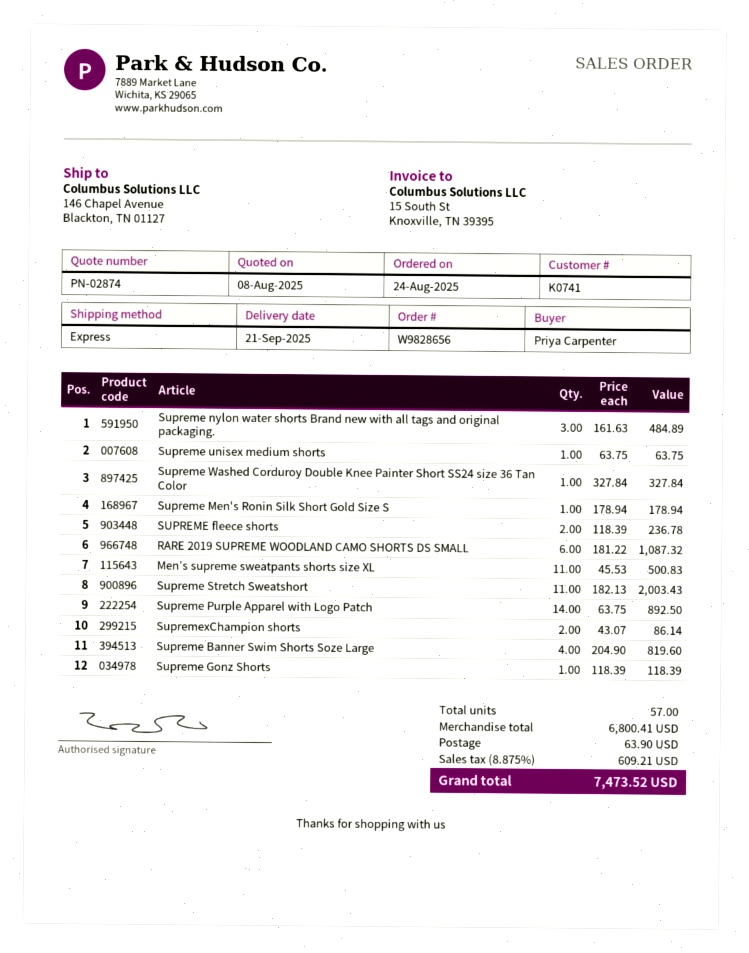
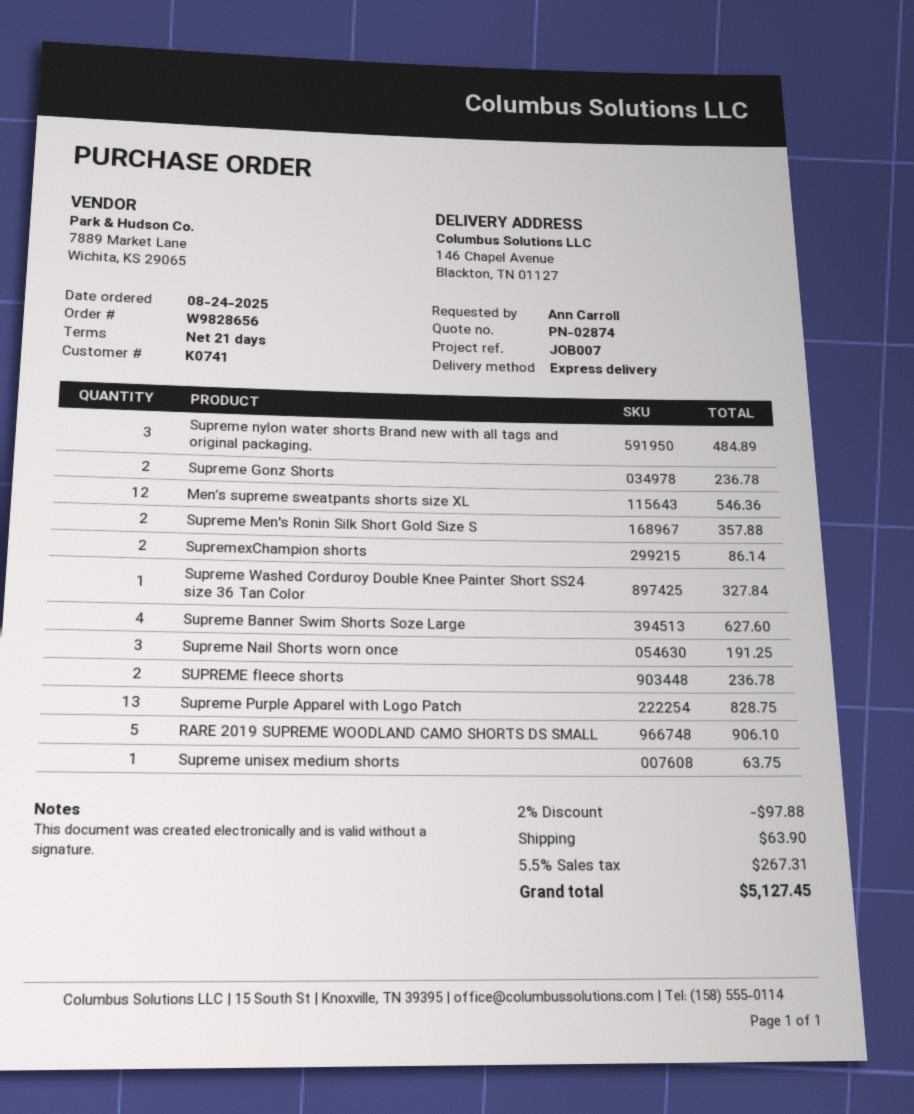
ordered by: Priya Carpenter -> Ann Carroll
Supreme Men's Ronin Silk Short Gold Size S: 1 for 178.94 -> 2 for 357.88
RARE 2019 SUPREME WOODLAND CAMO SHORTS DS SMALL: 6 for 1087.32 -> 5 for 906.10
Men’s supreme sweatpants shorts size XL: 11 for 500.83 -> 12 for 546.36
Supreme Stretch Sweatshort: 11 for 2003.43 -> none
Supreme Purple Apparel with Logo Patch: 14 for 892.50 -> 13 for 828.75
Supreme Banner Swim Shorts Soze Large: 4 for 819.60 -> 4 for 627.60
Supreme Gonz Shorts: 1 for 118.39 -> 2 for 236.78
Supreme Nail Shorts worn once: none -> 3 for 191.25
discount: none -> 2% = 97.88
tax: 8.875% = 609.21 -> 5.5% = 267.31
total: 7473.52 -> 5127.45

